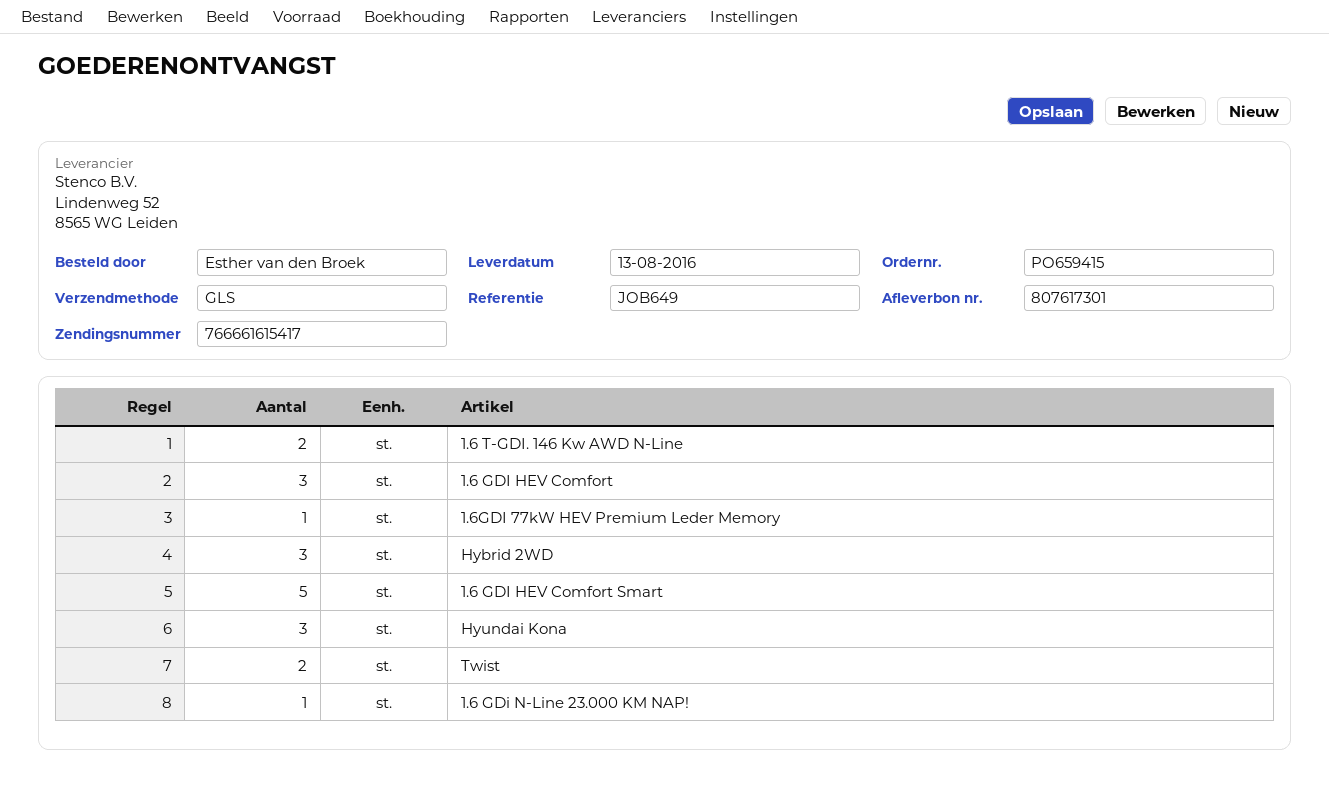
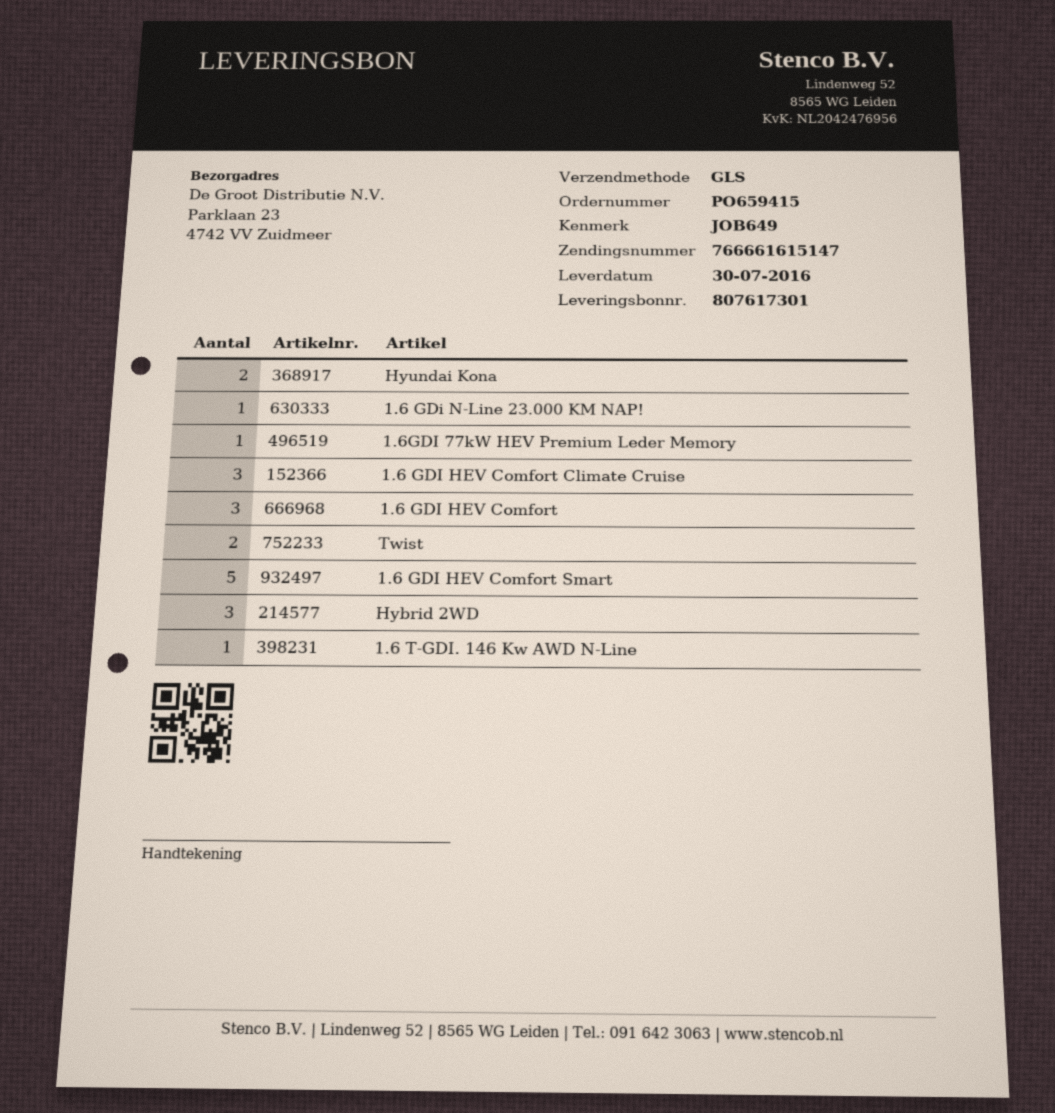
delivery date: 2016-08-13 -> 2016-07-30
tracking number: 766661615417 -> 766661615147
1.6 T-GDI. 146 Kw AWD N-Line: 2 -> 1
Hyundai Kona: 3 -> 2
1.6 GDI HEV Comfort Climate Cruise: none -> 3

